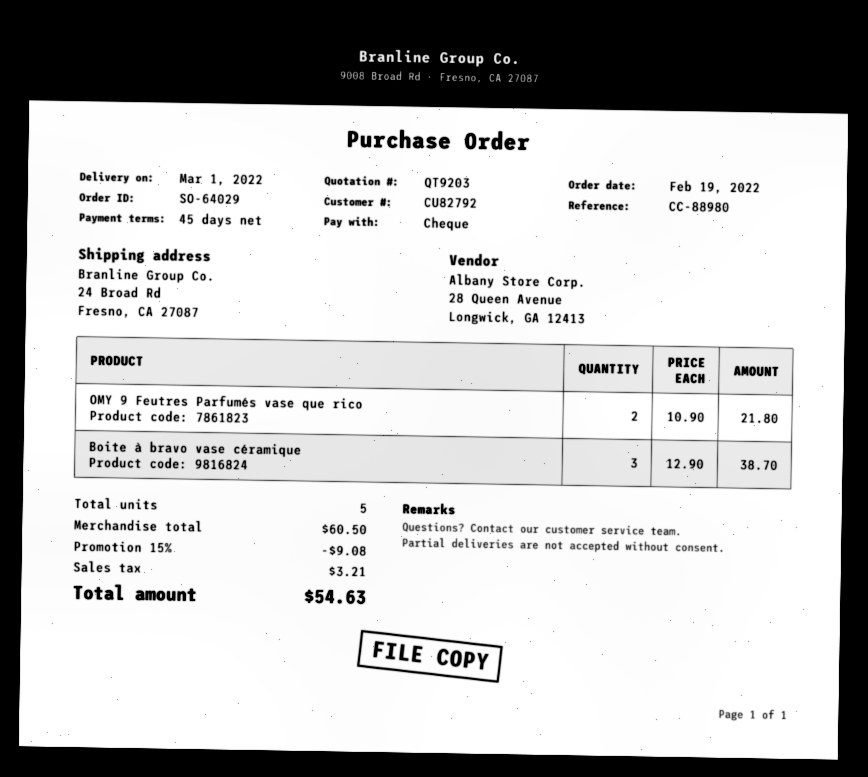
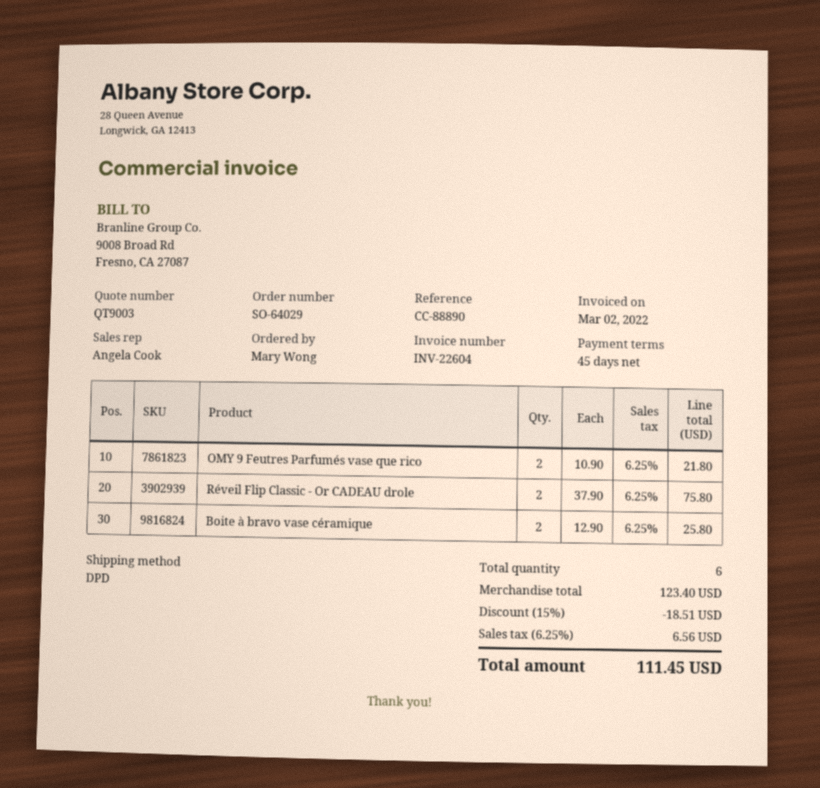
quote number: QT9203 -> QT9003
reference: CC-88980 -> CC-88890
Boite à bravo vase céramique: 3 x 12.90 = 38.70 -> 2 x 12.90 = 25.80
Réveil Flip Classic - Or CADEAU drole: none -> 2 x 37.90 = 75.80
total quantity: 5 -> 6
subtotal: 60.50 -> 123.40
discount: 15% = 9.08 -> 15% = 18.51
tax: 3.21 -> 6.56
total: 54.63 -> 111.45

